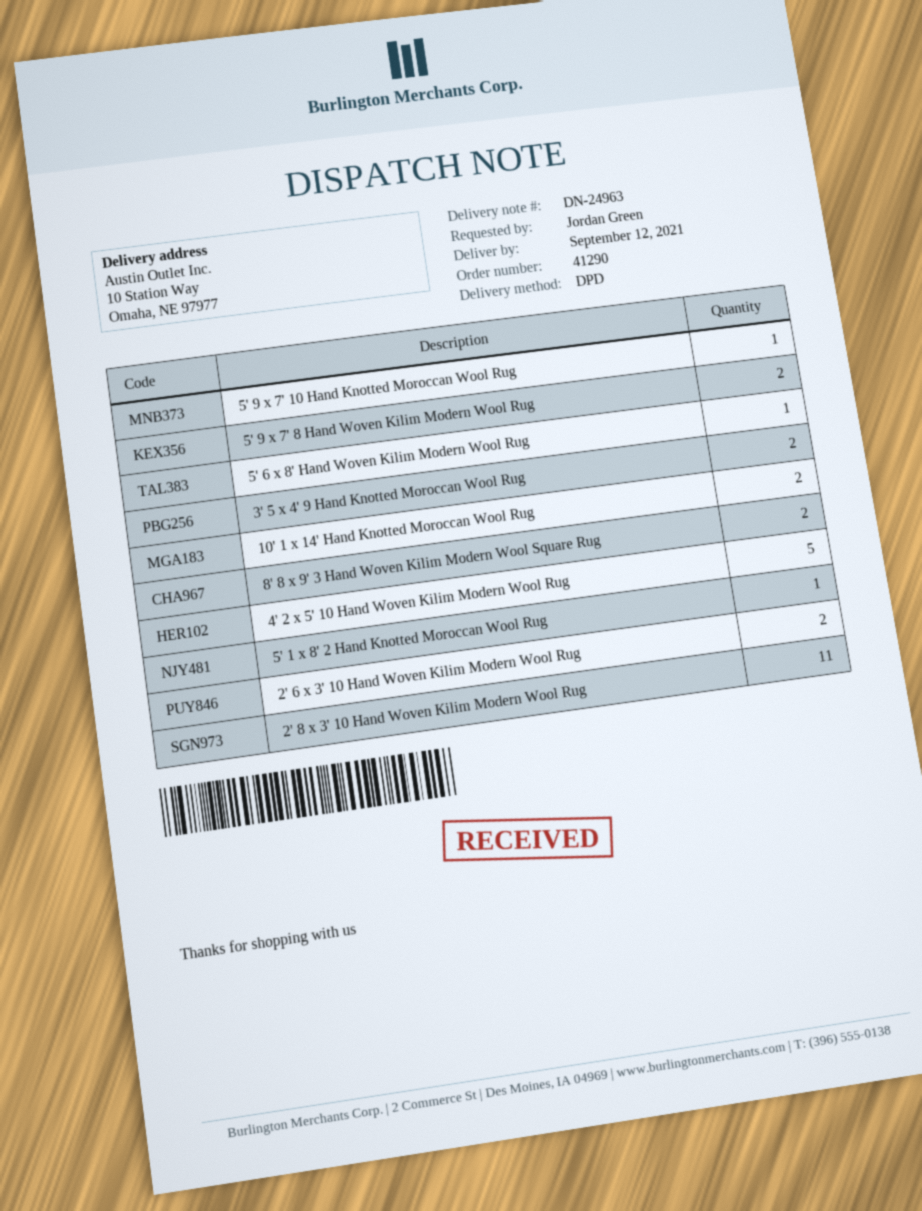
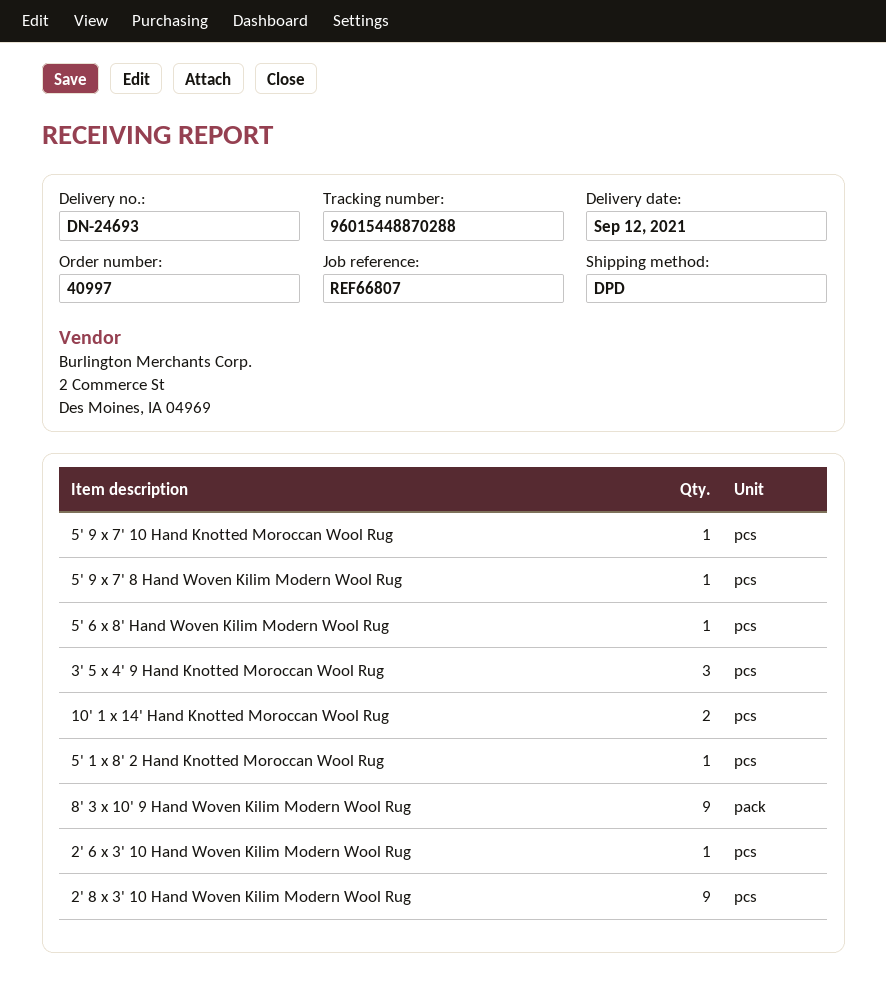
order number: 41290 -> 40997
delivery note number: DN-24963 -> DN-24693
5' 9 x 7' 8 Hand Woven Kilim Modern Wool Rug: 2 -> 1
3' 5 x 4' 9 Hand Knotted Moroccan Wool Rug: 2 -> 3
8' 8 x 9' 3 Hand Woven Kilim Modern Wool Square Rug: 2 -> none
4' 2 x 5' 10 Hand Woven Kilim Modern Wool Rug: 5 -> none
2' 6 x 3' 10 Hand Woven Kilim Modern Wool Rug: 2 -> 1
2' 8 x 3' 10 Hand Woven Kilim Modern Wool Rug: 11 -> 9
8' 3 x 10' 9 Hand Woven Kilim Modern Wool Rug: none -> 9

